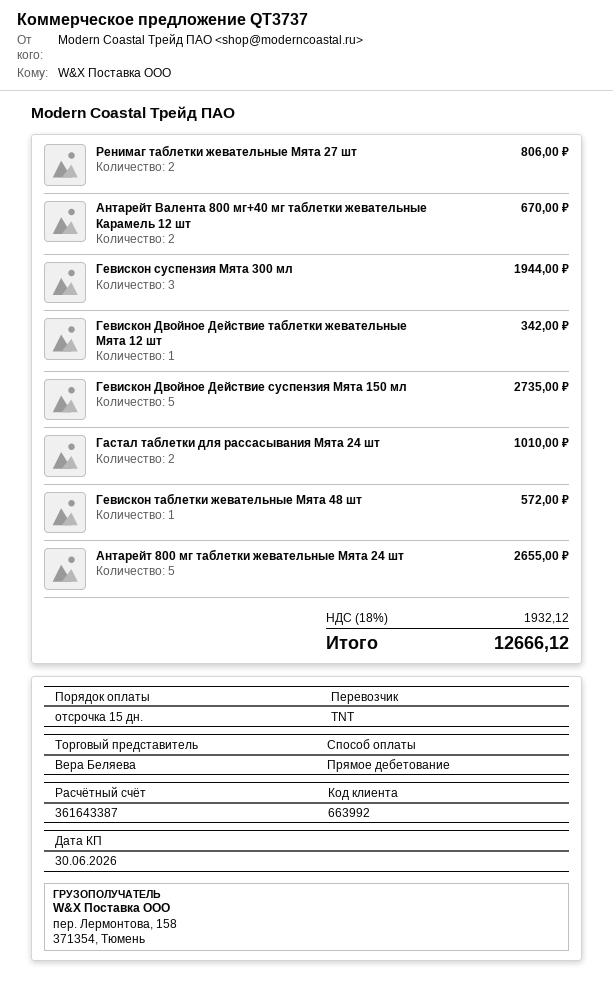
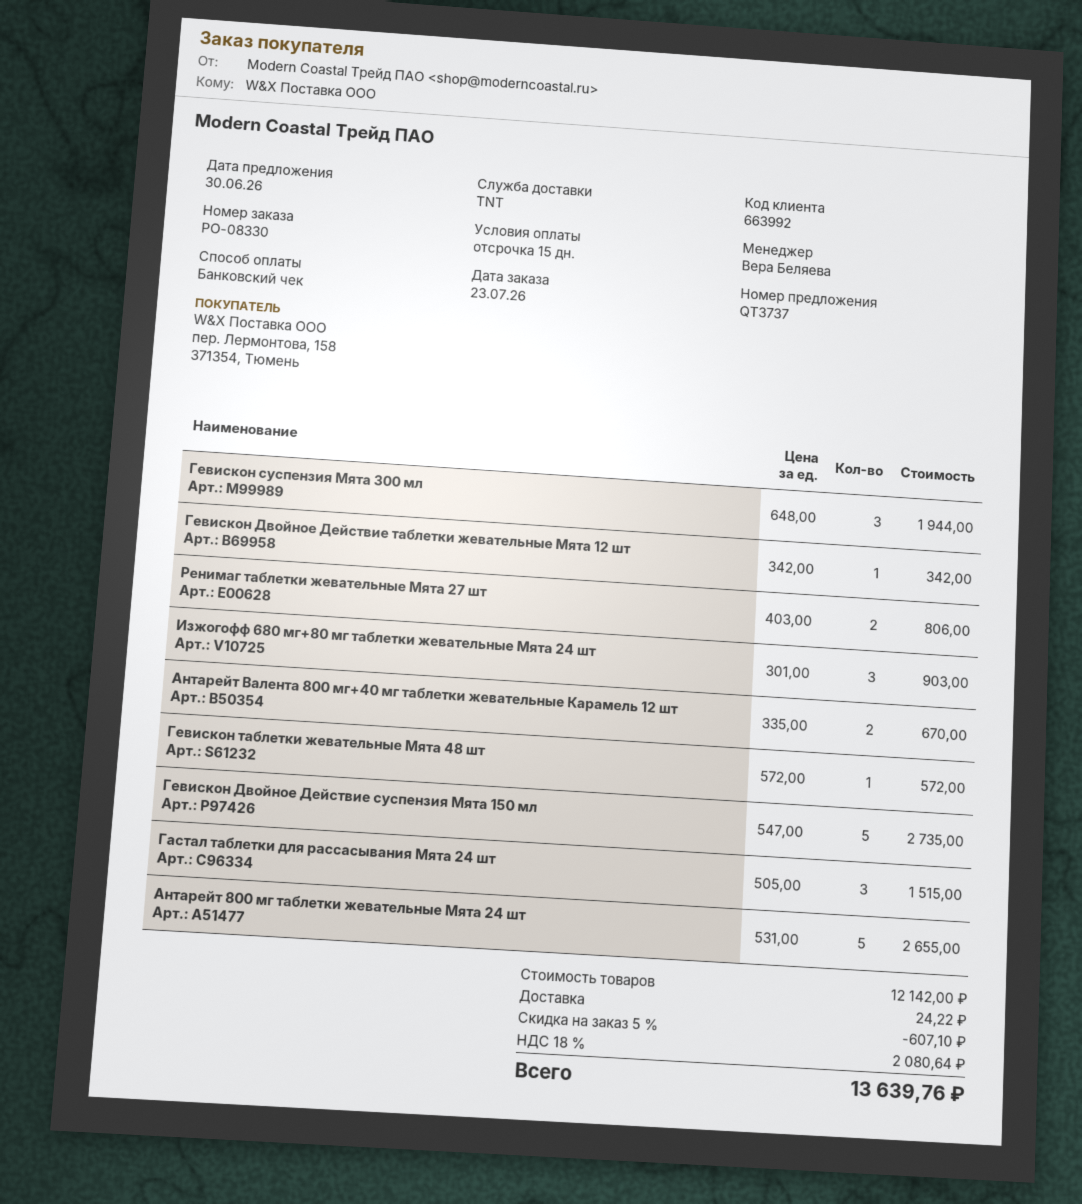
payment method: direct debit -> cheque
Гастал таблетки для рассасывания Мята 24 шт: 2 for 1010.00 -> 3 for 1515.00
Изжогофф 680 мг+80 мг таблетки жевательные Мята 24 шт: none -> 3 for 903.00
discount: none -> 5% = 607.10
shipping: none -> 24.22
tax: 18% = 1932.12 -> 18% = 2080.64
total: 12666.12 -> 13639.76

